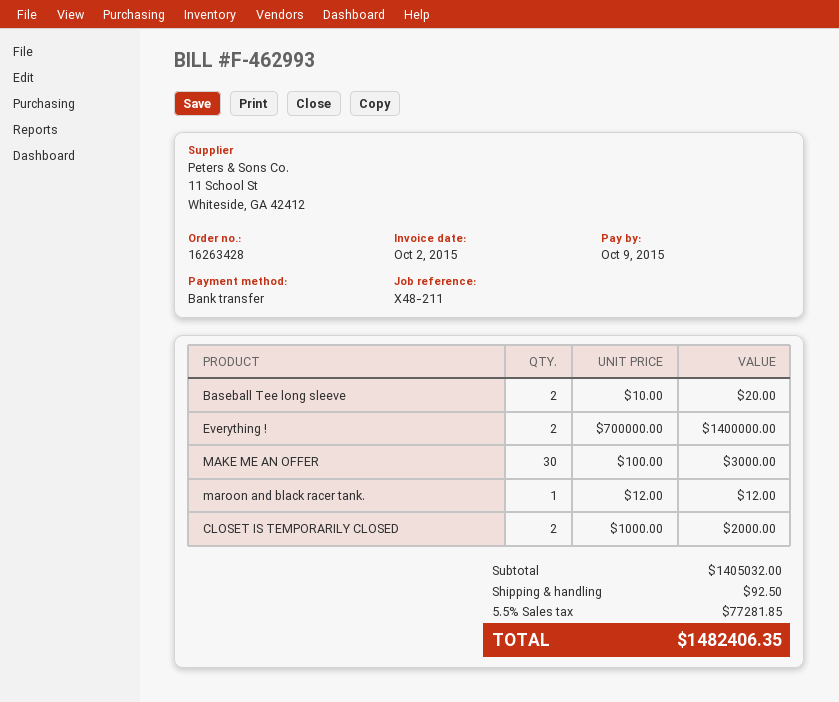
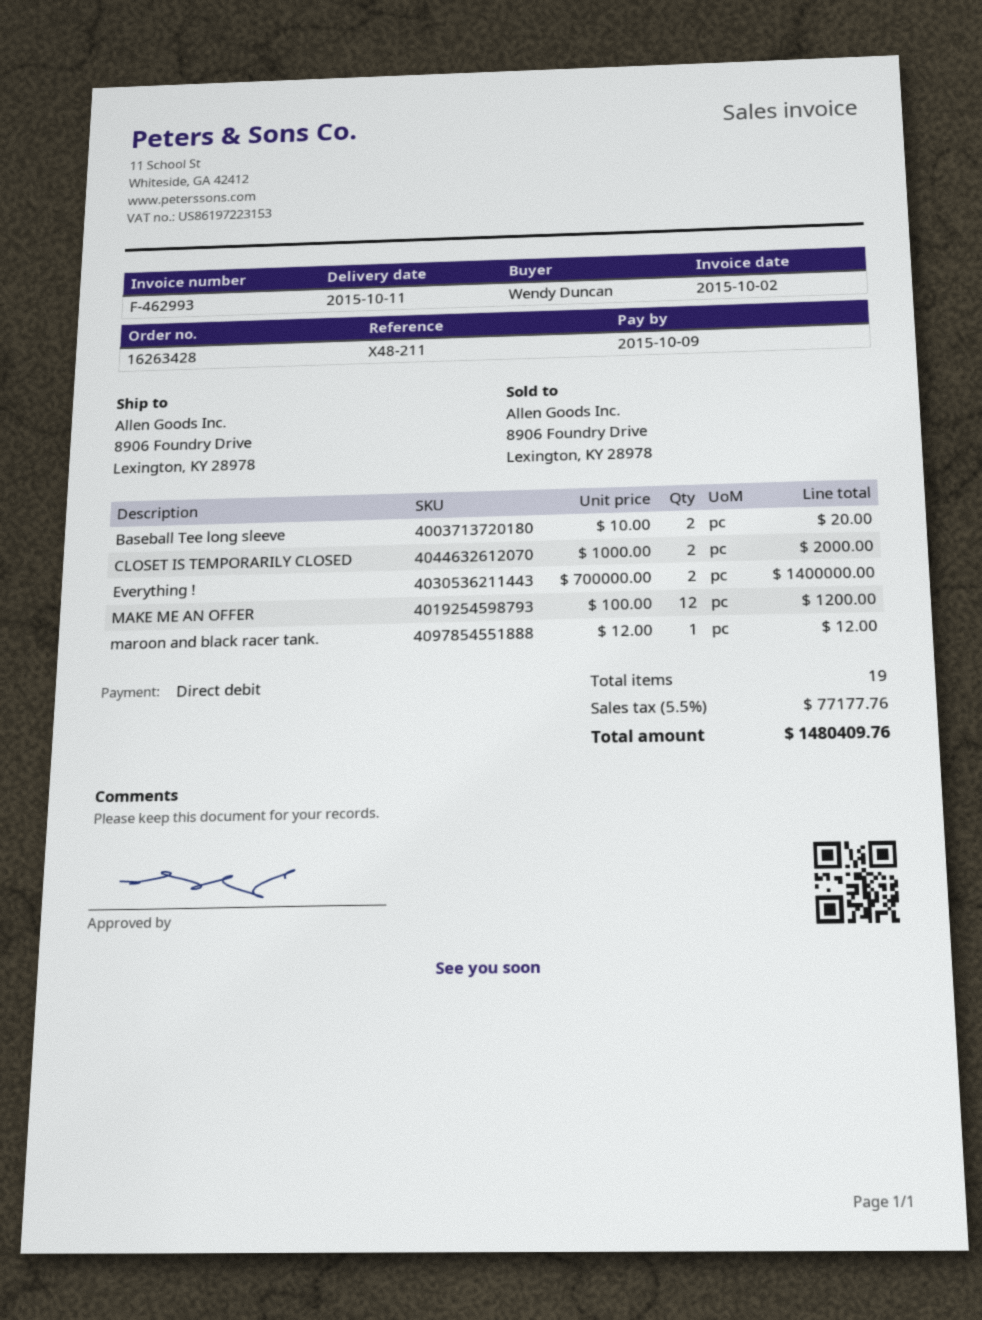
payment method: bank transfer -> direct debit
MAKE ME AN OFFER: 30 x 100.00 = 3000.00 -> 12 x 100.00 = 1200.00
shipping: 92.50 -> none
tax: 5.5% = 77281.85 -> 5.5% = 77177.76
total: 1482406.35 -> 1480409.76

